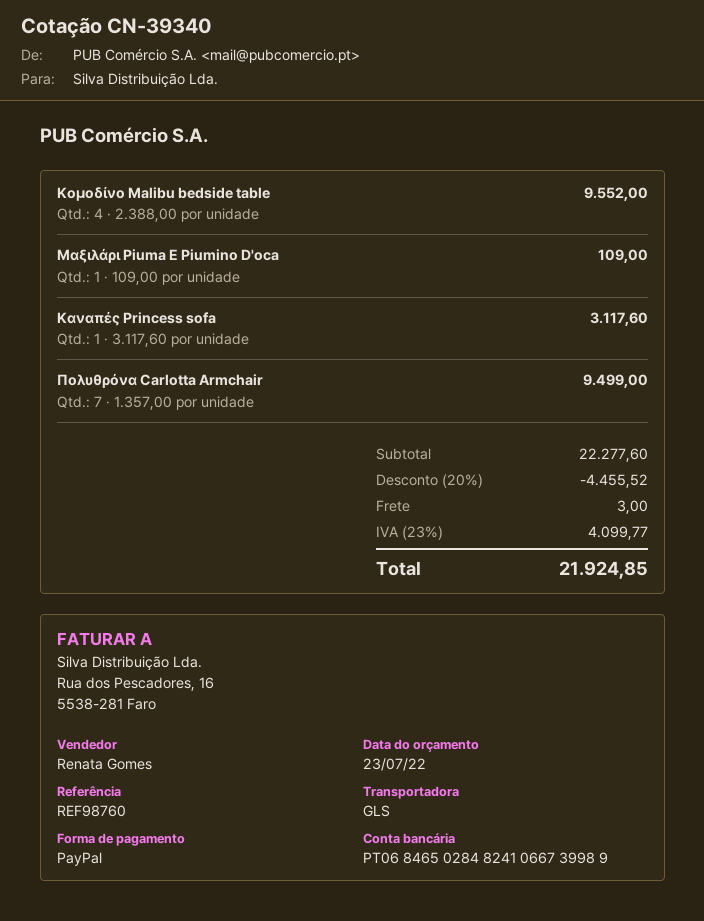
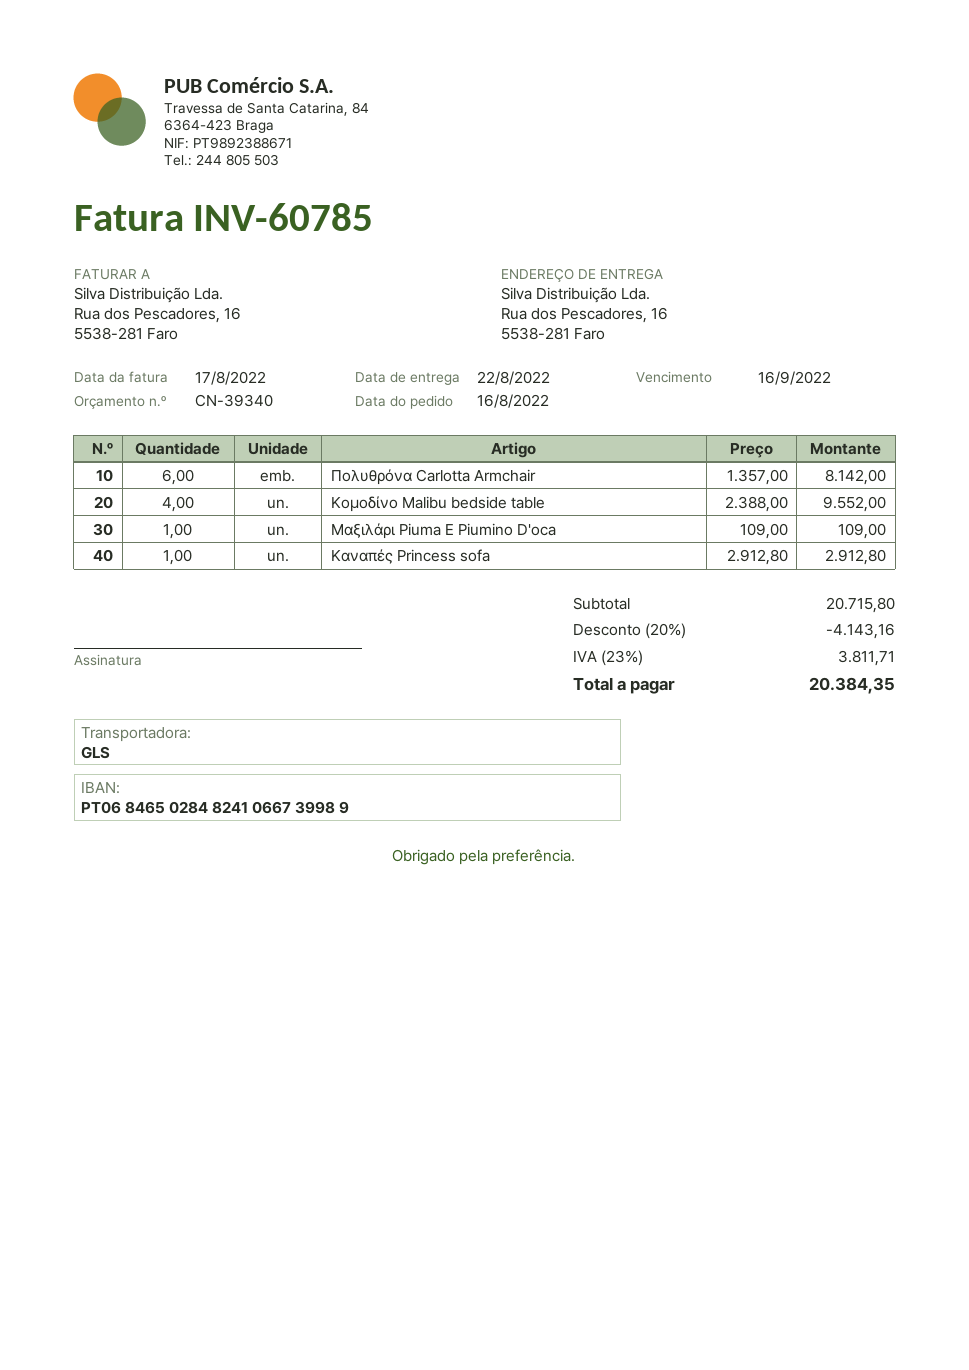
Καναπές Princess sofa: 1 x 3117.60 = 3117.60 -> 1 x 2912.80 = 2912.80
Πολυθρόνα Carlotta Armchair: 7 x 1357.00 = 9499.00 -> 6 x 1357.00 = 8142.00
subtotal: 22277.60 -> 20715.80
discount: 20% = 4455.52 -> 20% = 4143.16
shipping: 3.00 -> none
tax: 23% = 4099.77 -> 23% = 3811.71
total: 21924.85 -> 20384.35

